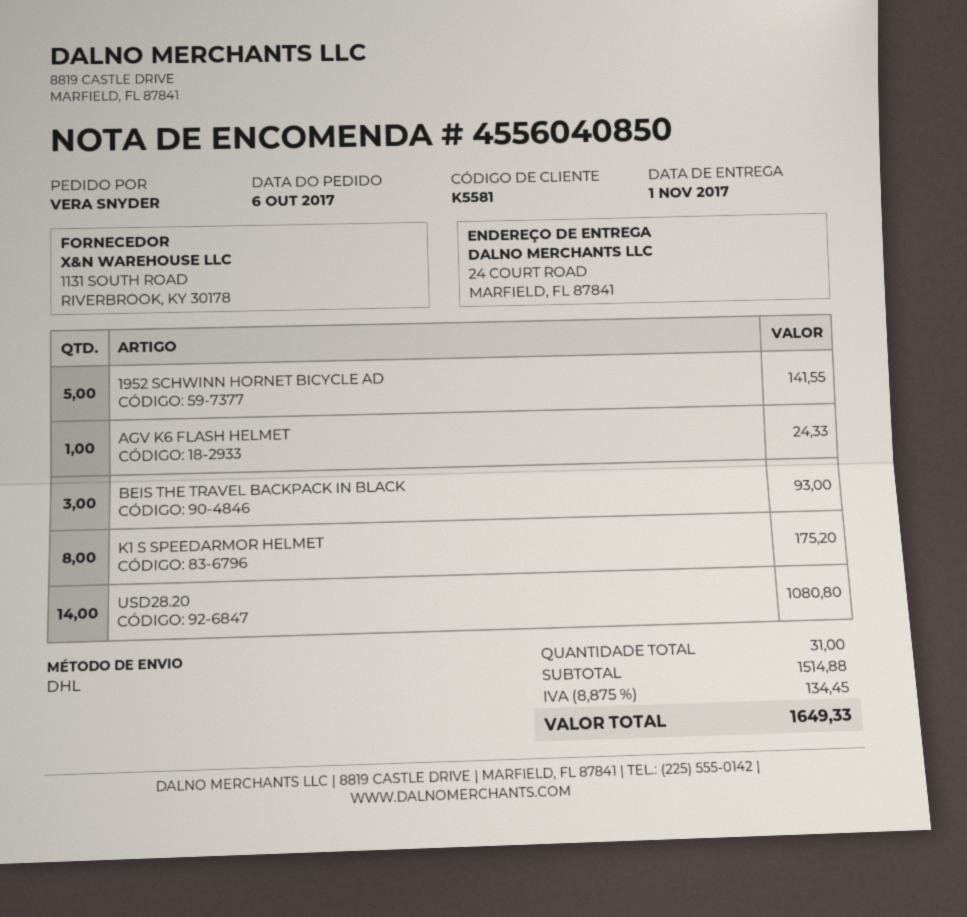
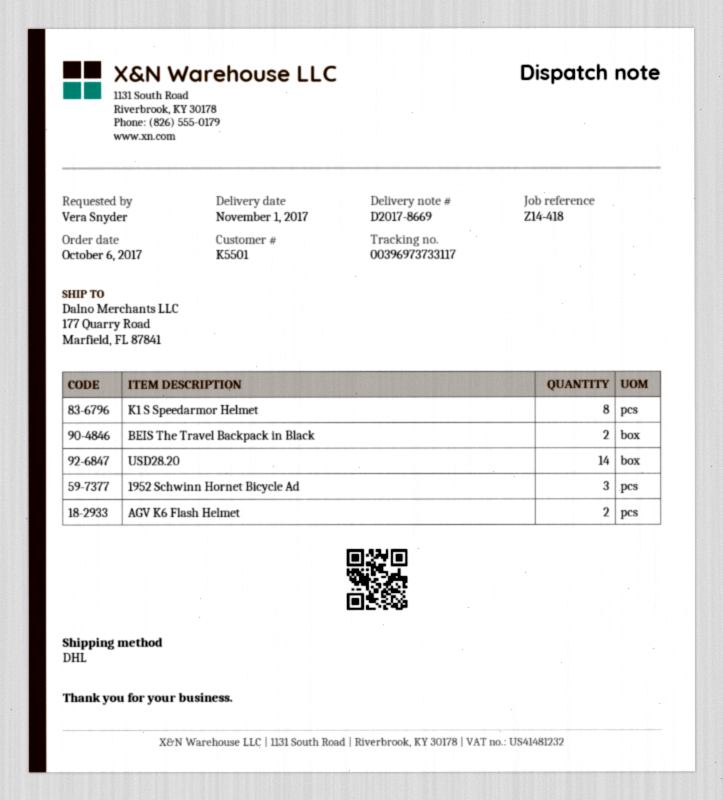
customer number: K5581 -> K5501
ship to: 24 COURT ROAD, MARFIELD, FL 87841 -> 177 Quarry Road, Marfield, FL 87841
1952 SCHWINN HORNET BICYCLE AD: 5 -> 3
AGV K6 FLASH HELMET: 1 -> 2
BEIS THE TRAVEL BACKPACK IN BLACK: 3 -> 2

